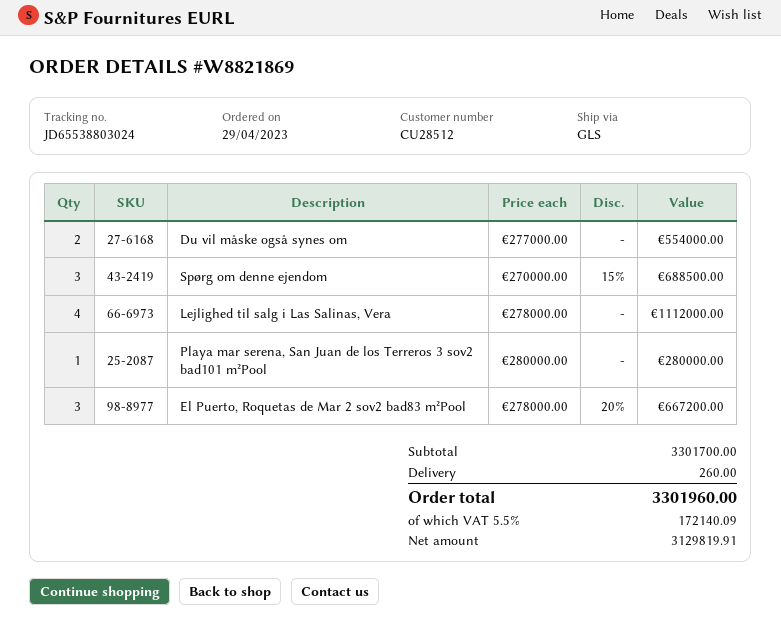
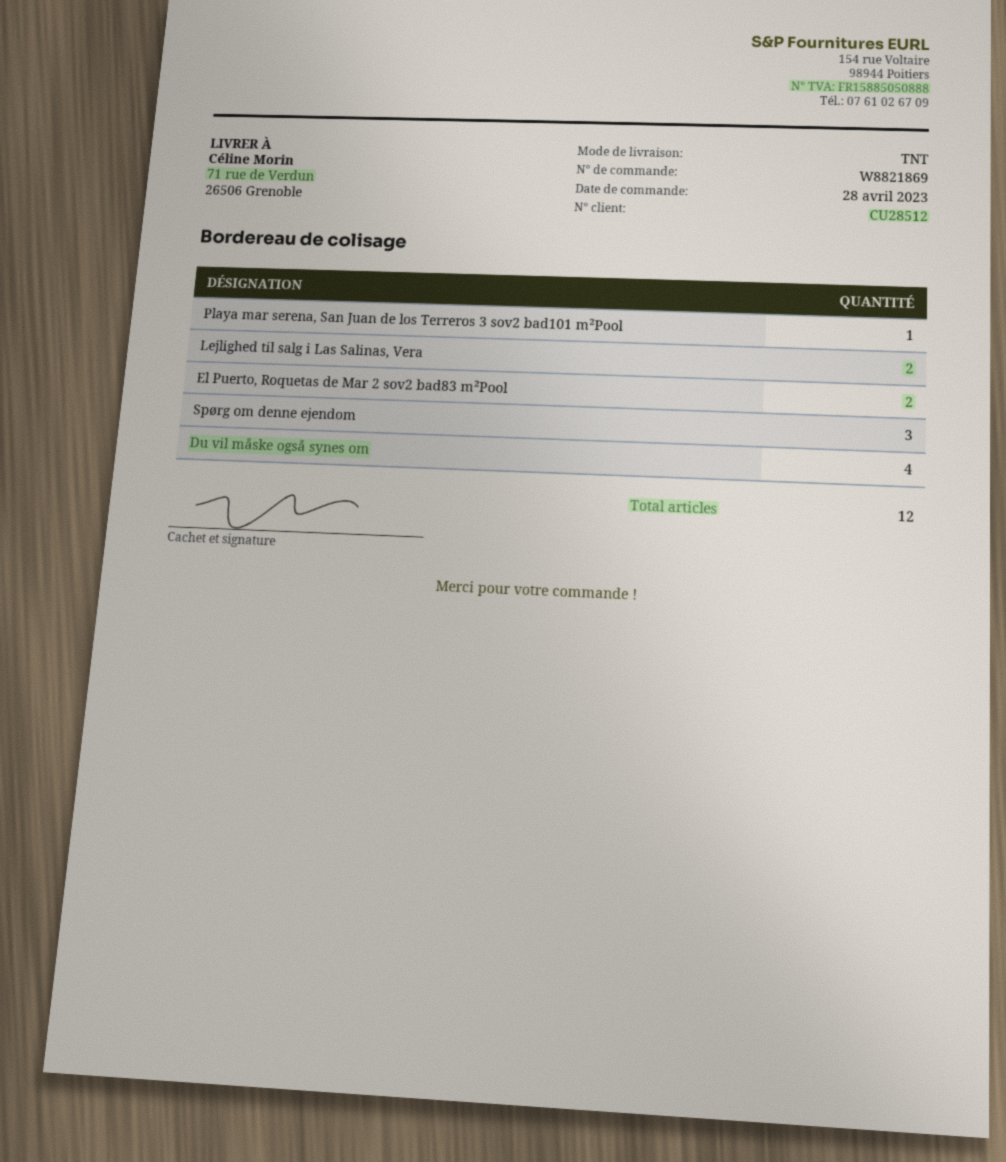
order date: 2023-04-29 -> 2023-04-28
shipping method: GLS -> TNT
Du vil måske også synes om: 2 -> 4
Lejlighed til salg i Las Salinas, Vera: 4 -> 2
El Puerto, Roquetas de Mar 2 sov2 bad83 m²Pool: 3 -> 2

